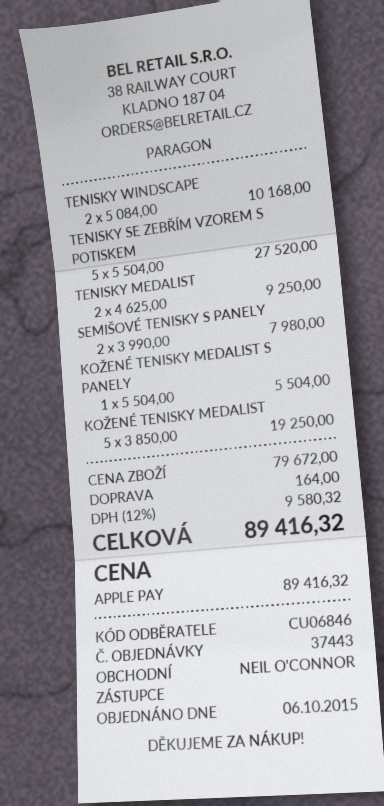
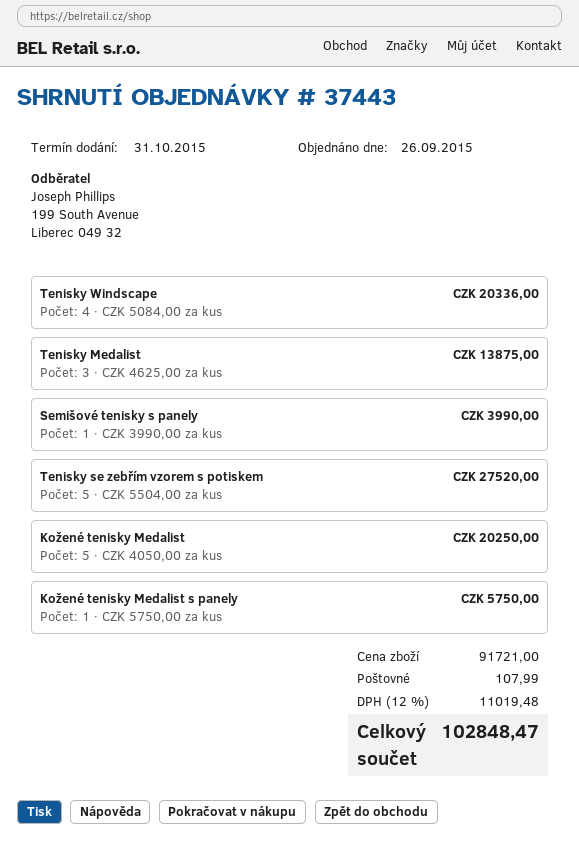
order date: 2015-10-06 -> 2015-09-26
TENISKY WINDSCAPE: 2 x 5084.00 = 10168.00 -> 4 x 5084.00 = 20336.00
TENISKY MEDALIST: 2 x 4625.00 = 9250.00 -> 3 x 4625.00 = 13875.00
SEMIŠOVÉ TENISKY S PANELY: 2 x 3990.00 = 7980.00 -> 1 x 3990.00 = 3990.00
KOŽENÉ TENISKY MEDALIST S PANELY: 1 x 5504.00 = 5504.00 -> 1 x 5750.00 = 5750.00
KOŽENÉ TENISKY MEDALIST: 5 x 3850.00 = 19250.00 -> 5 x 4050.00 = 20250.00
subtotal: 79672.00 -> 91721.00
shipping: 164.00 -> 107.99
tax: 12% = 9580.32 -> 12% = 11019.48
total: 89416.32 -> 102848.47

